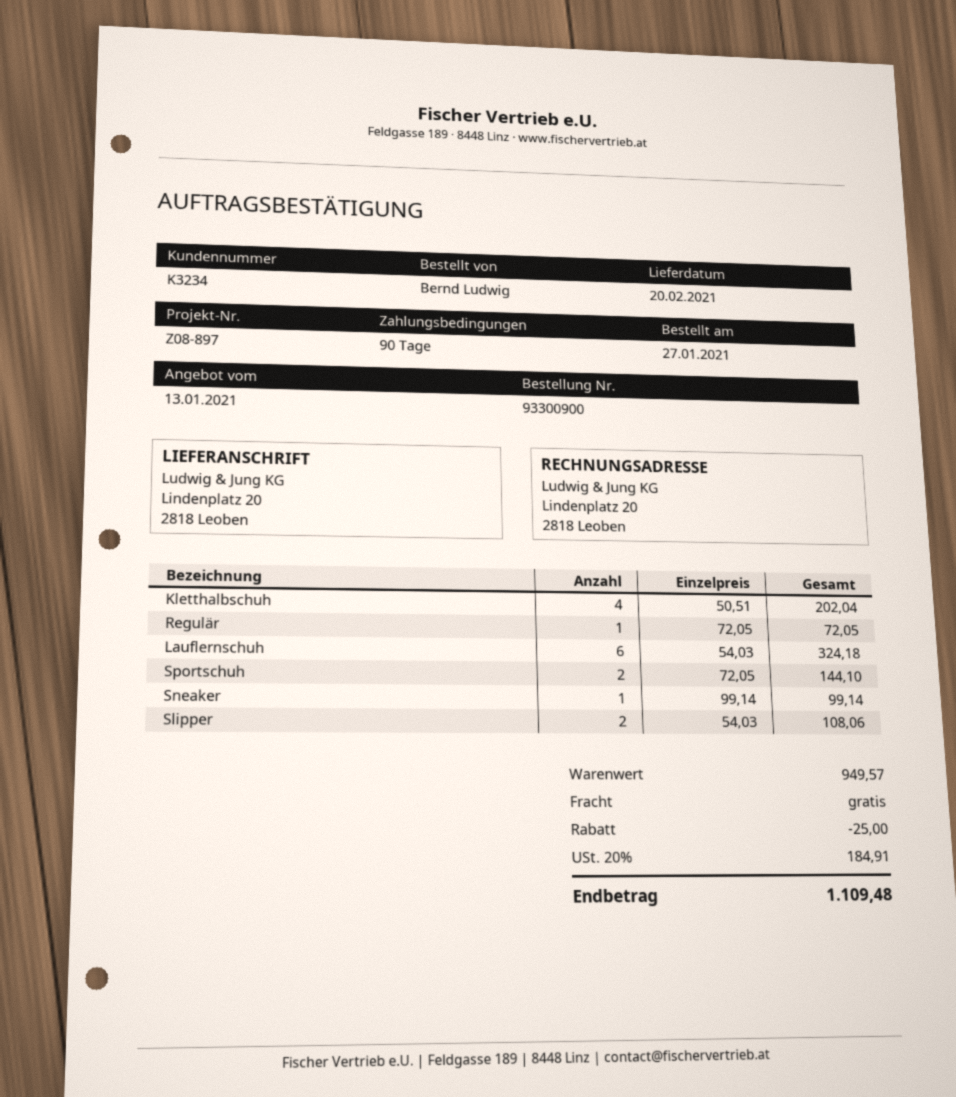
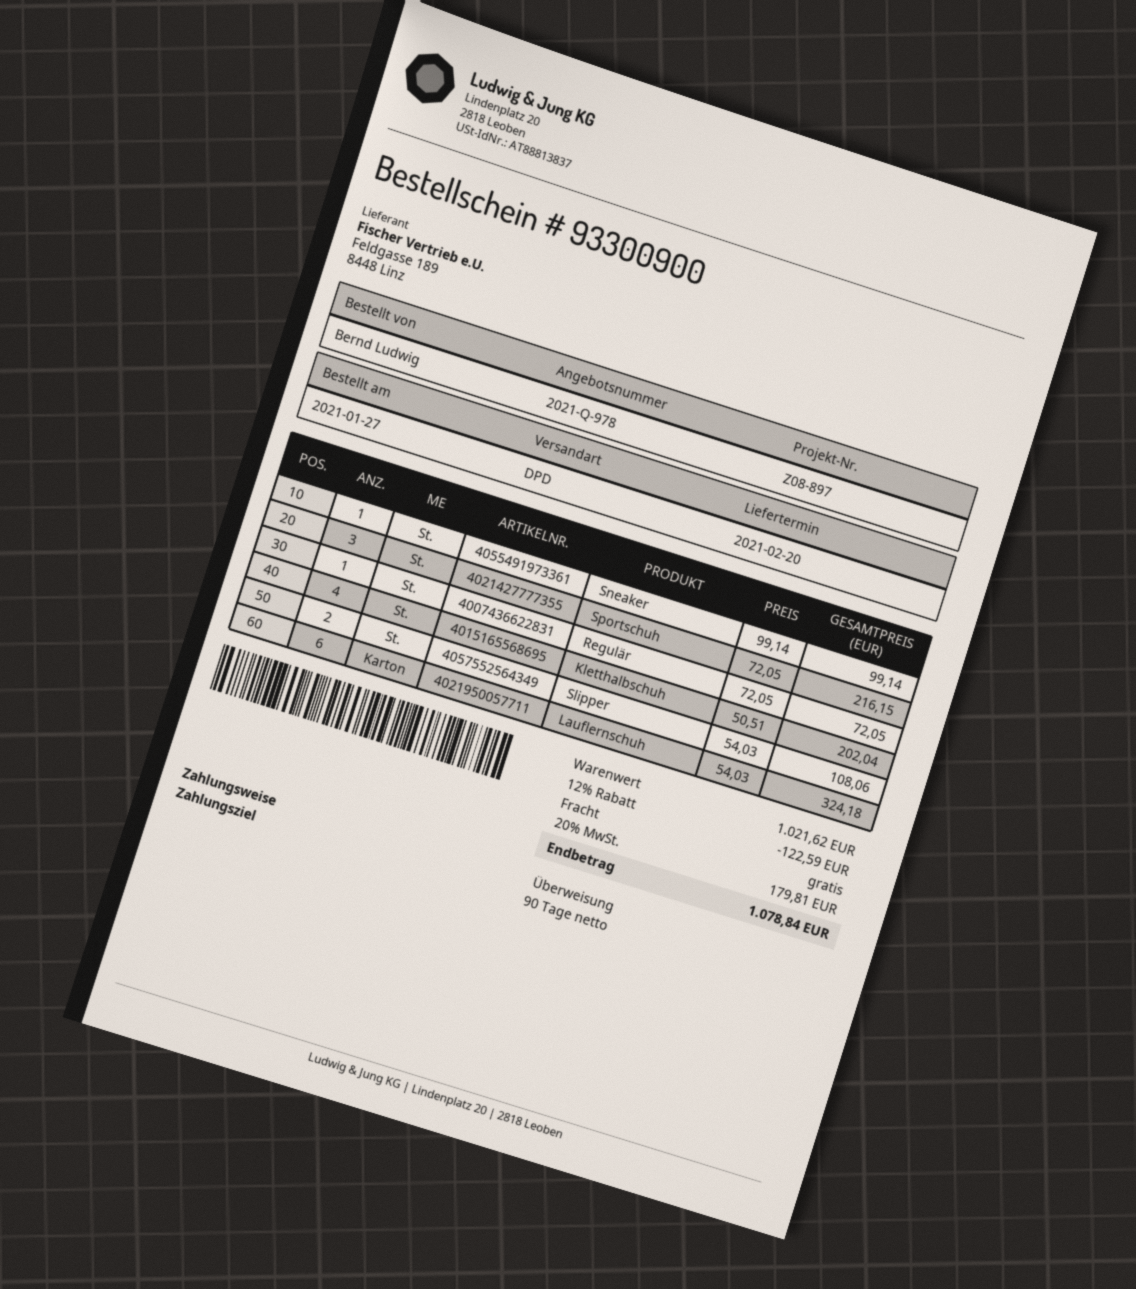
Sportschuh: 2 x 72.05 = 144.10 -> 3 x 72.05 = 216.15
subtotal: 949.57 -> 1021.62
discount: 25.00 -> 122.59
tax: 20% = 184.91 -> 20% = 179.81
total: 1109.48 -> 1078.84

